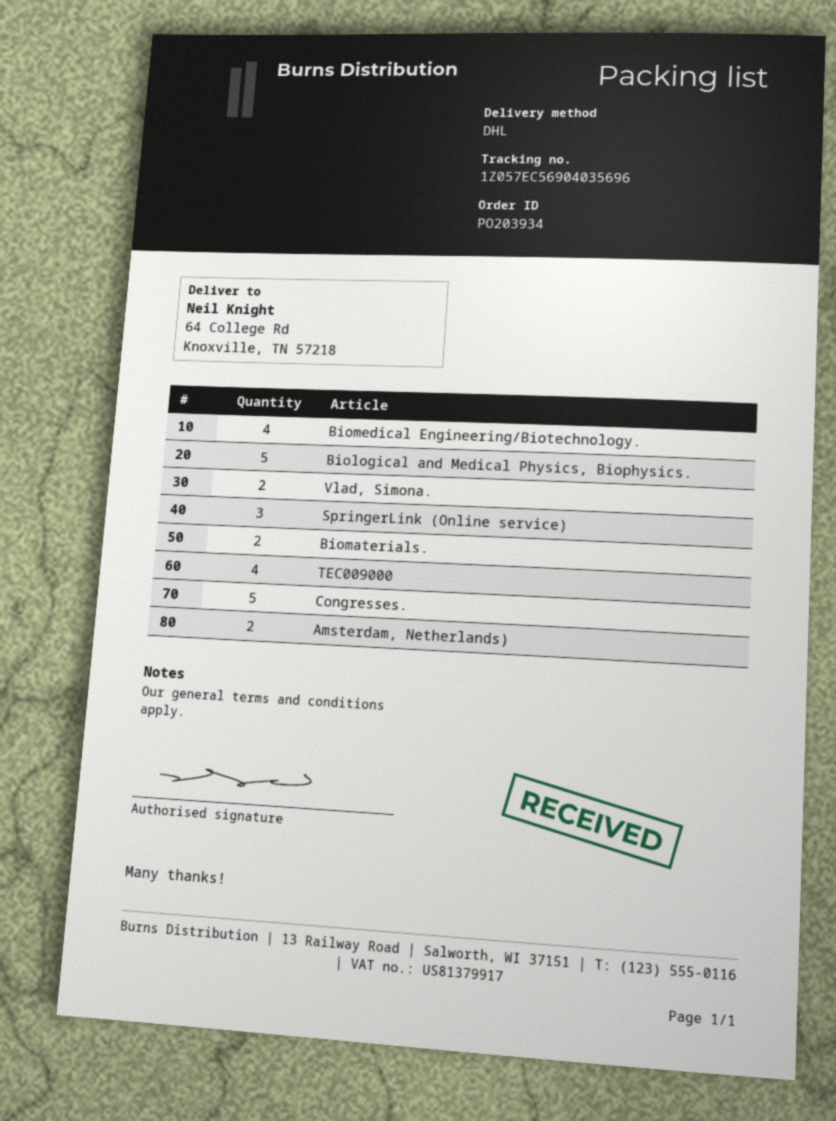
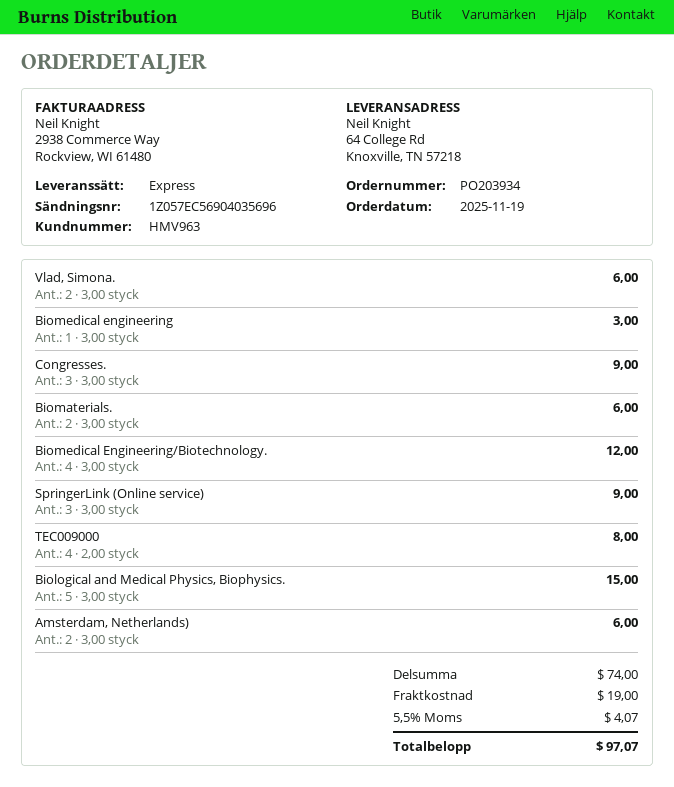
shipping method: DHL -> express
Congresses.: 5 -> 3
Biomedical engineering: none -> 1

